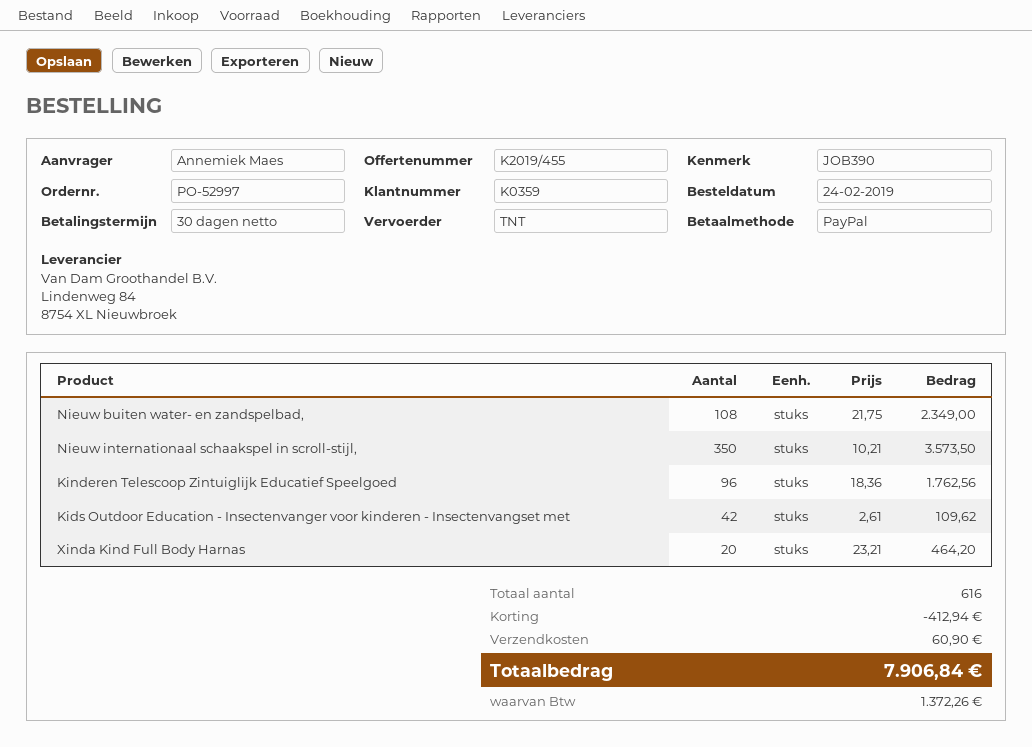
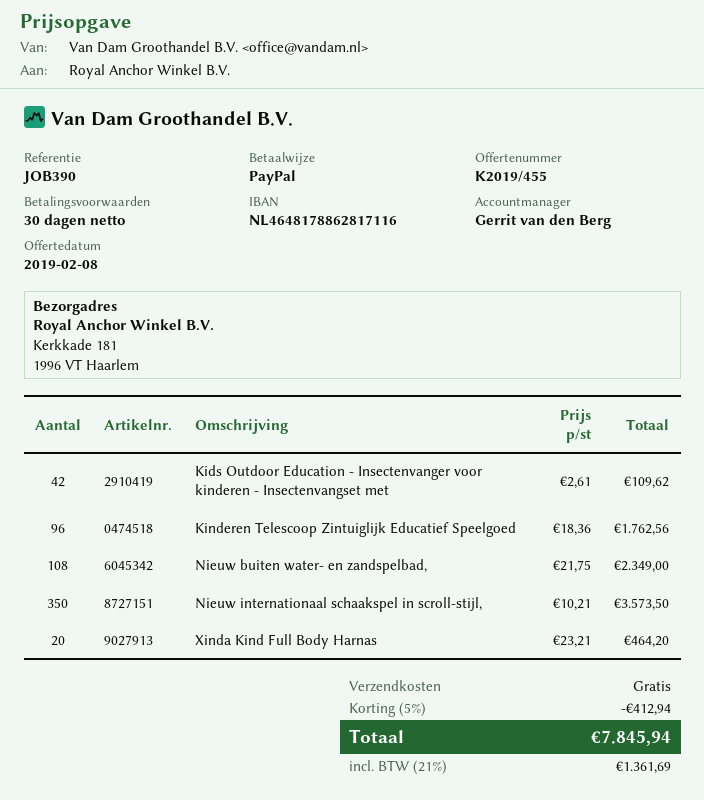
shipping: 60.90 -> 0.00
tax: 1372.26 -> 1361.69
total: 7906.84 -> 7845.94

